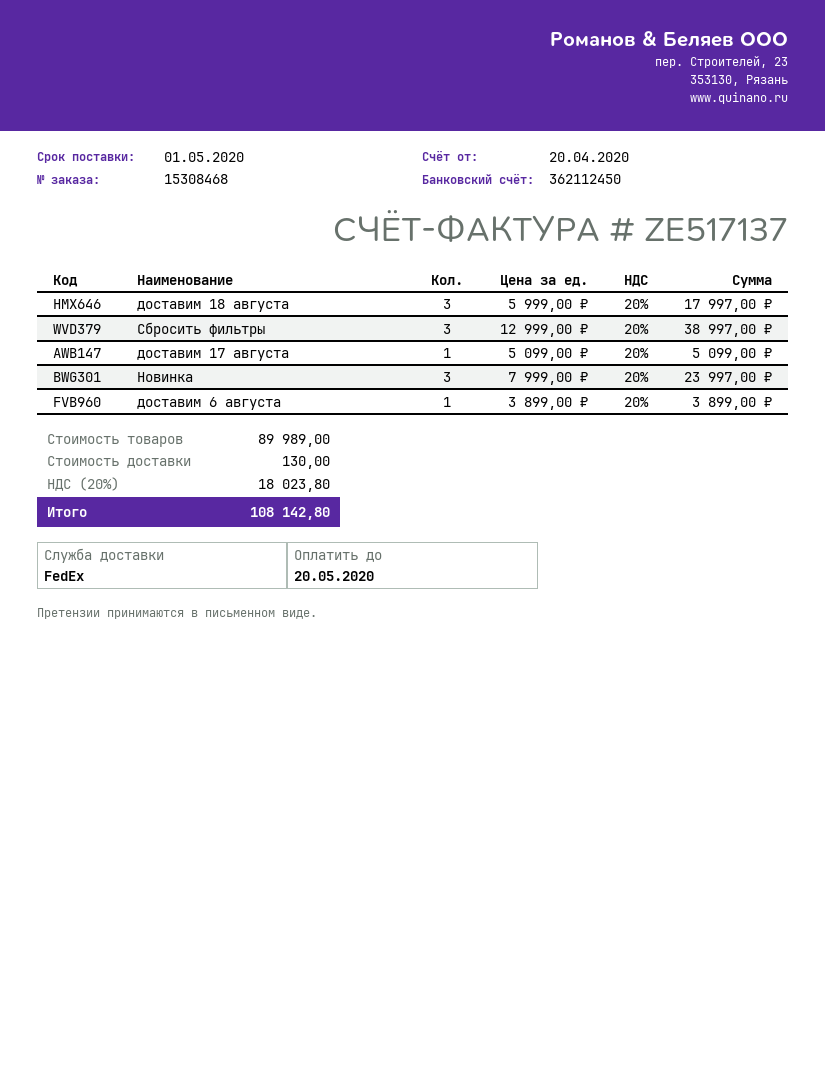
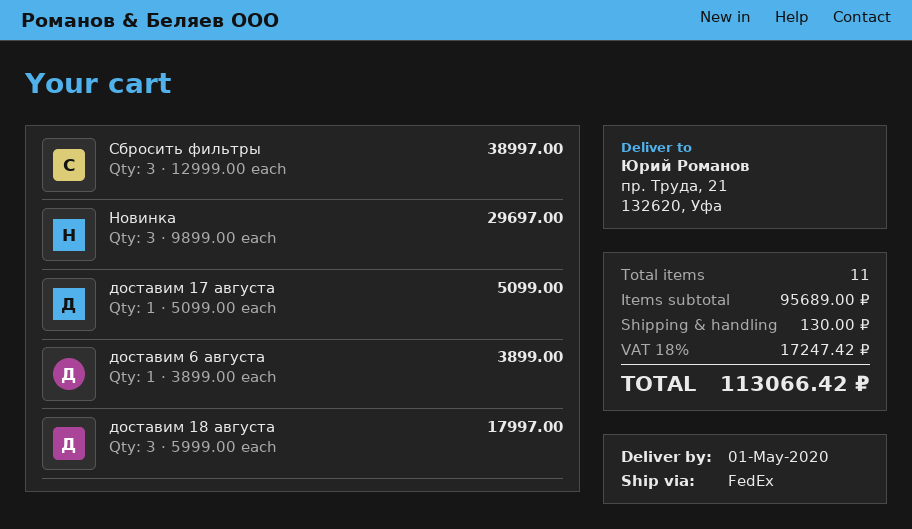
Новинка: 3 x 7999.00 = 23997.00 -> 3 x 9899.00 = 29697.00
subtotal: 89989.00 -> 95689.00
tax: 20% = 18023.80 -> 18% = 17247.42
total: 108142.80 -> 113066.42

